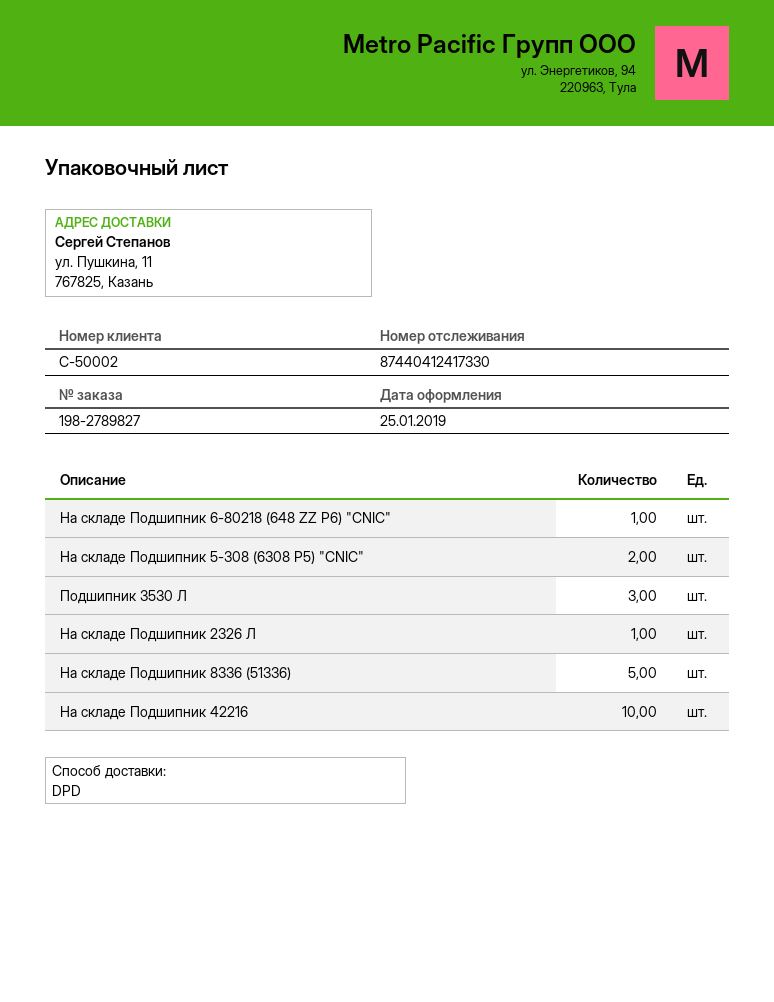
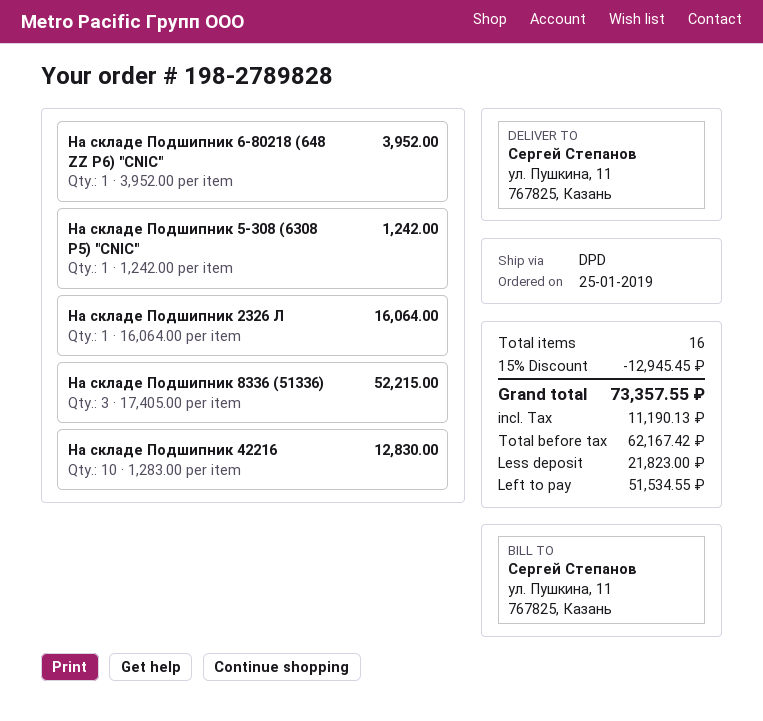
order number: 198-2789827 -> 198-2789828
На складе Подшипник 5-308 (6308 P5) "CNIC": 2 -> 1
Подшипник 3530 Л: 3 -> none
На складе Подшипник 8336 (51336): 5 -> 3

